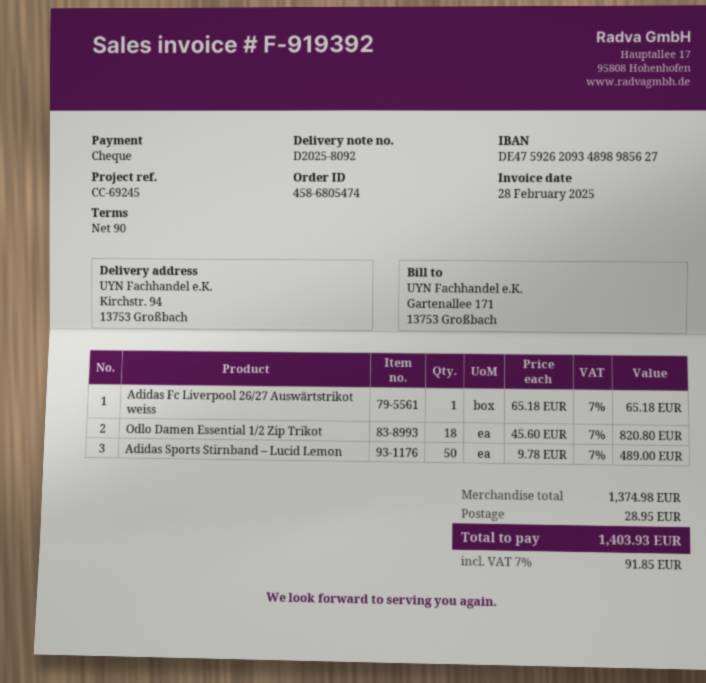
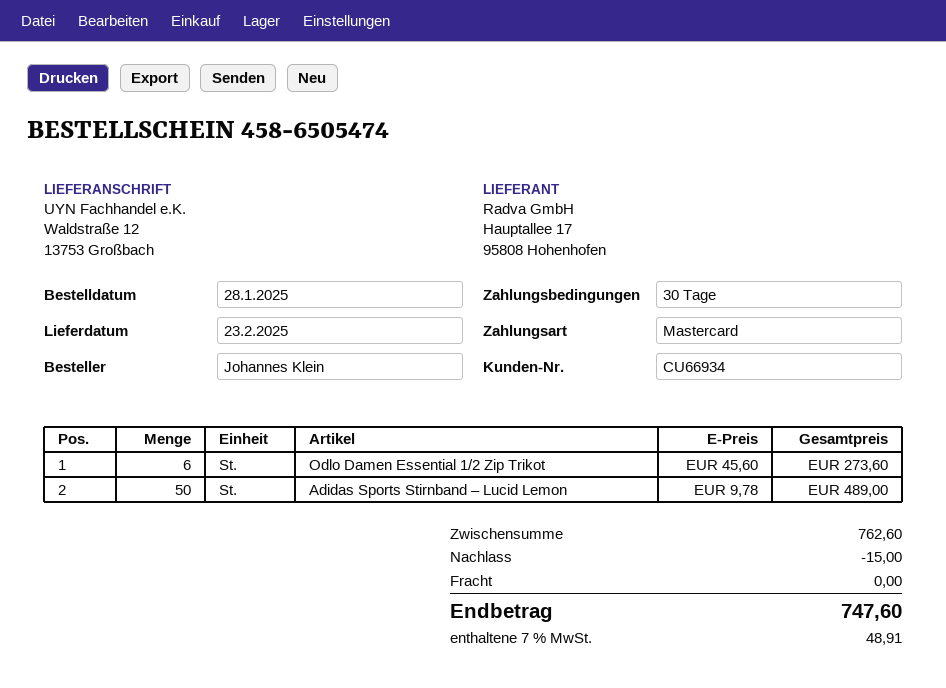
order number: 458-6805474 -> 458-6505474
payment terms: 90 days -> 30 days
payment method: cheque -> Mastercard
ship to: Kirchstr. 94, 13753 Großbach -> Waldstraße 12, 13753 Großbach
Adidas Fc Liverpool 26/27 Auswärtstrikot weiss: 1 x 65.18 = 65.18 -> none
Odlo Damen Essential 1/2 Zip Trikot: 18 x 45.60 = 820.80 -> 6 x 45.60 = 273.60
subtotal: 1374.98 -> 762.60
discount: none -> 15.00
shipping: 28.95 -> 0.00
tax: 7% = 91.85 -> 7% = 48.91
total: 1403.93 -> 747.60

